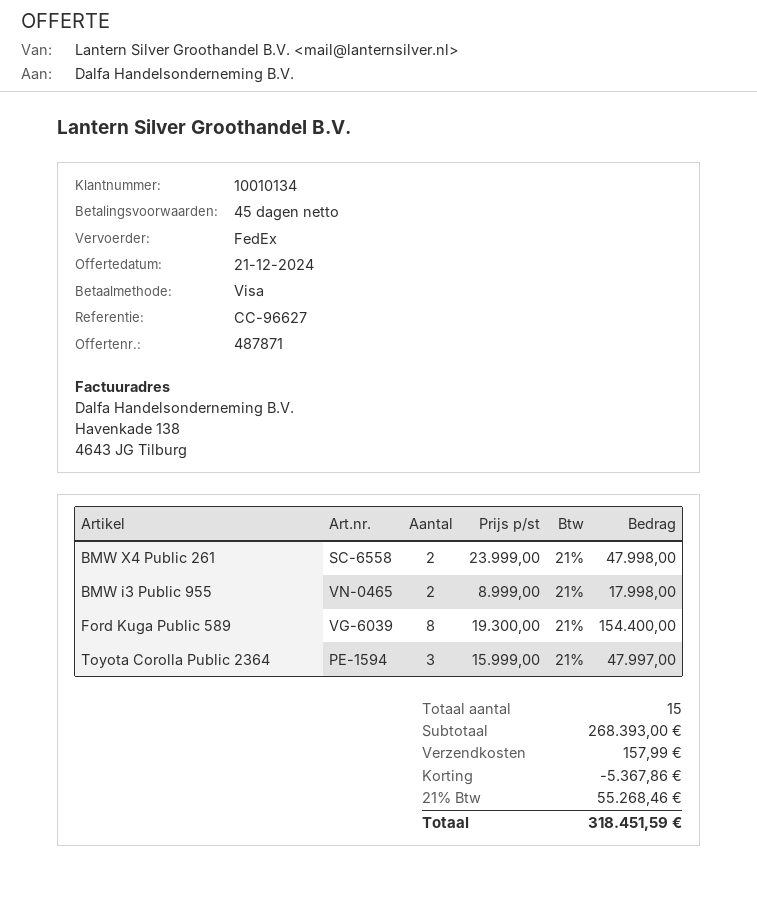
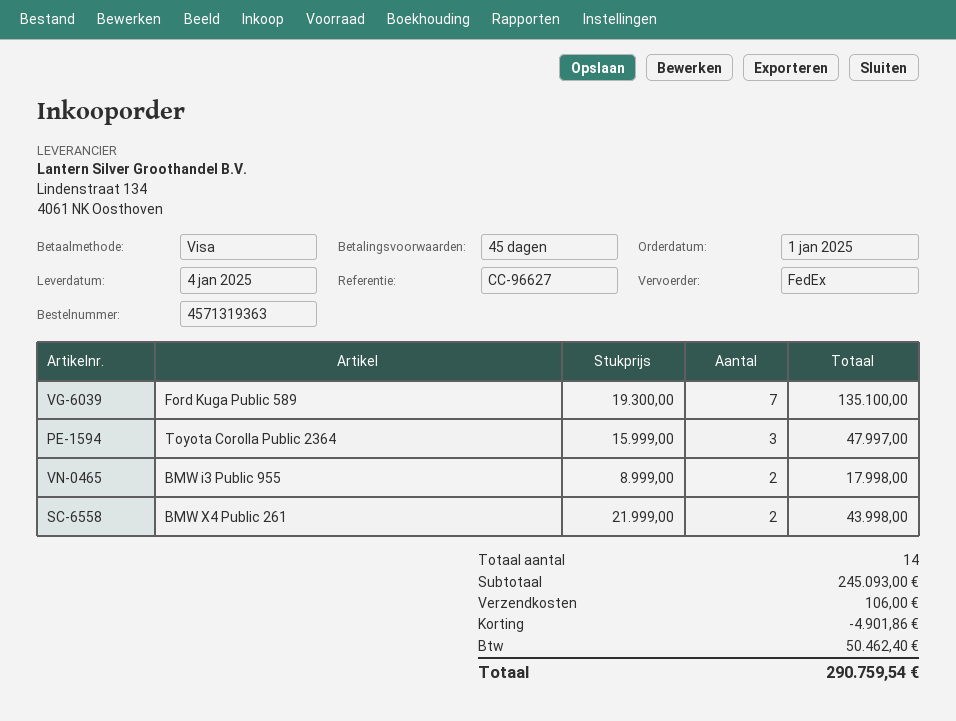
BMW X4 Public 261: 2 x 23999.00 = 47998.00 -> 2 x 21999.00 = 43998.00
Ford Kuga Public 589: 8 x 19300.00 = 154400.00 -> 7 x 19300.00 = 135100.00
total quantity: 15 -> 14
subtotal: 268393.00 -> 245093.00
discount: 5367.86 -> 4901.86
shipping: 157.99 -> 106.00
tax: 55268.46 -> 50462.40
total: 318451.59 -> 290759.54

